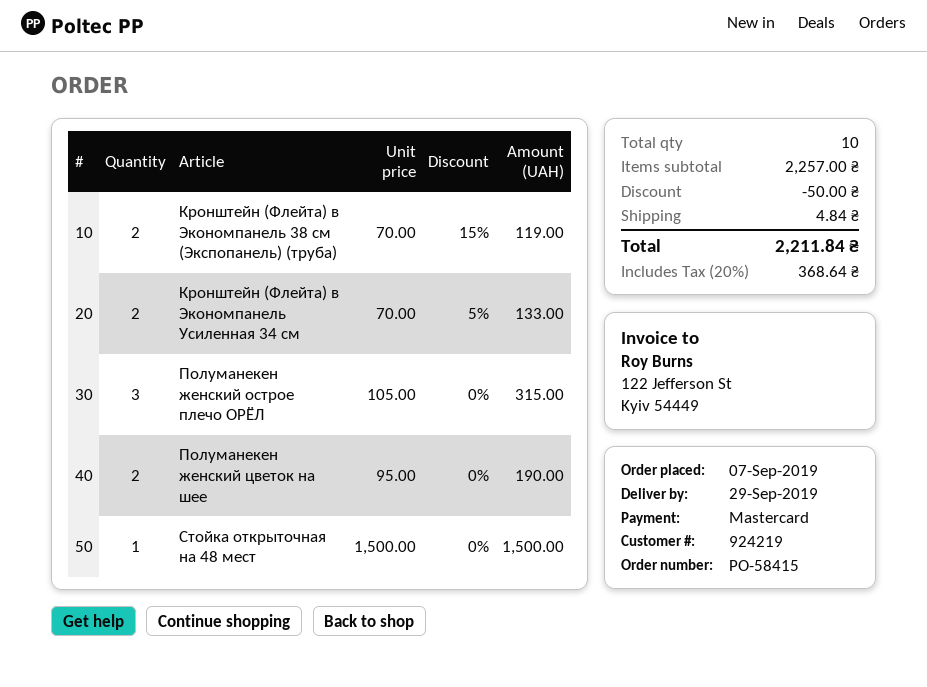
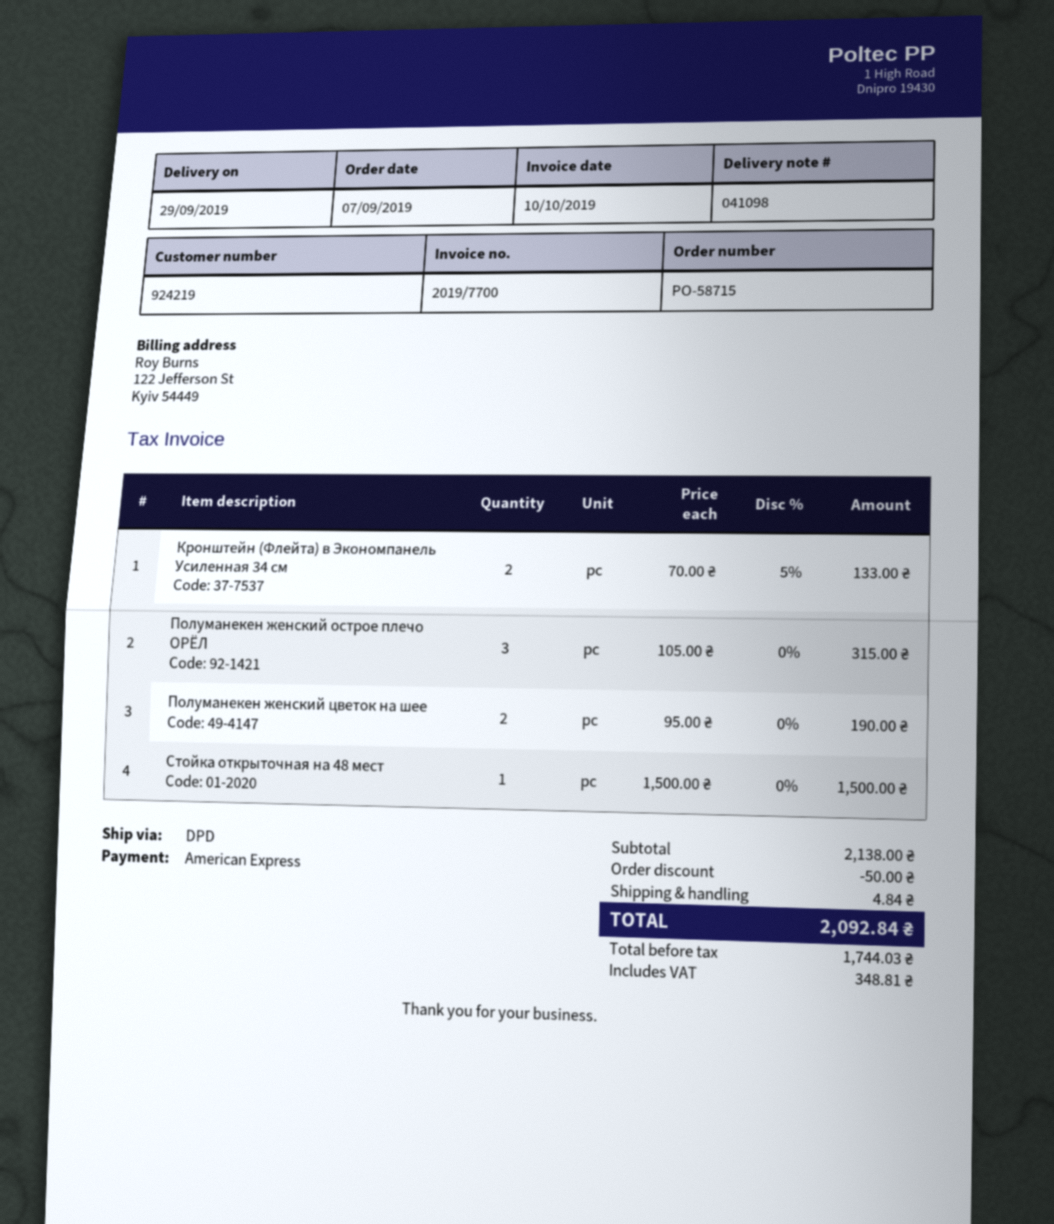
order number: PO-58415 -> PO-58715
payment method: Mastercard -> American Express
Кронштейн (Флейта) в Экономпанель 38 см (Экспопанель) (труба): 2 x 70.00 - 15% = 119.00 -> none
subtotal: 2257.00 -> 2138.00
tax: 368.64 -> 348.81
total: 2211.84 -> 2092.84

